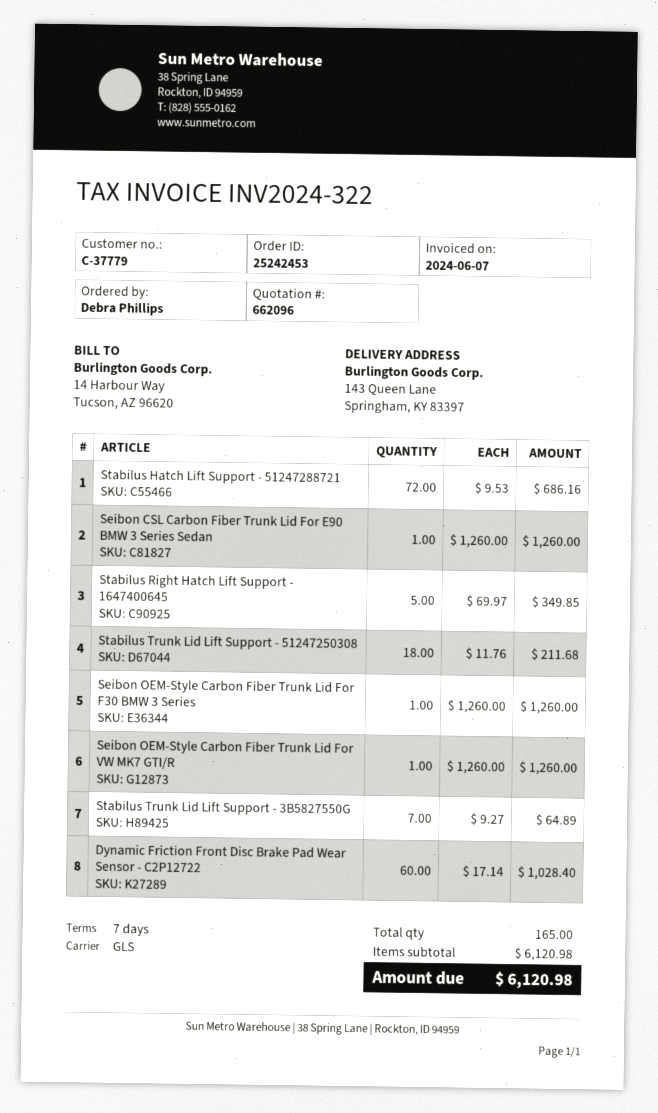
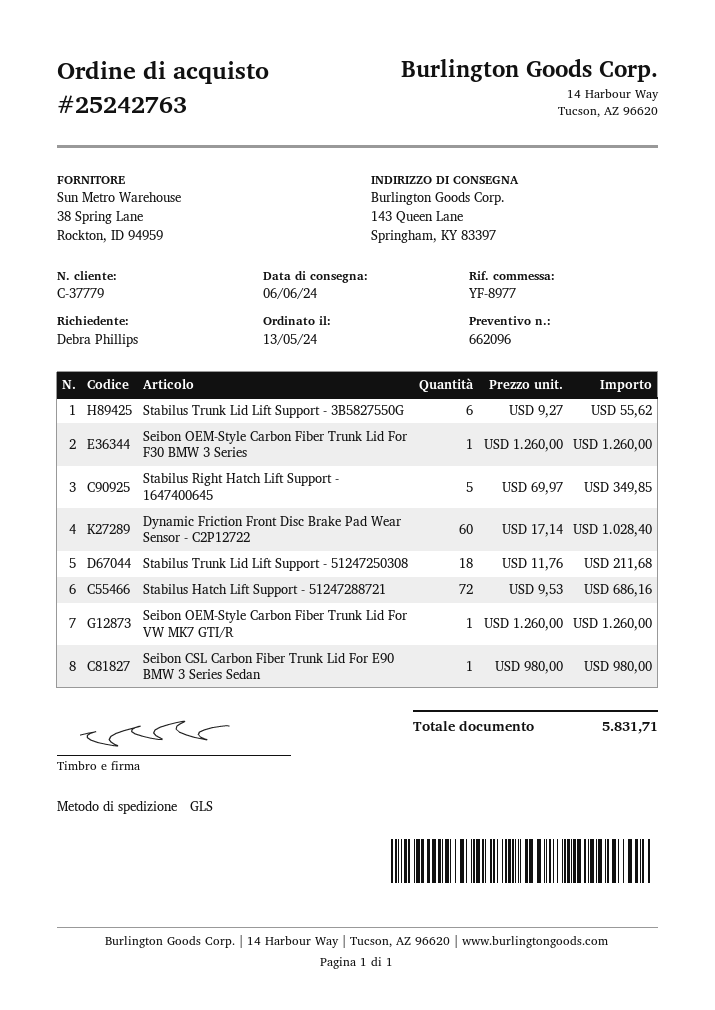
order number: 25242453 -> 25242763
Seibon CSL Carbon Fiber Trunk Lid For E90 BMW 3 Series Sedan: 1 x 1260.00 = 1260.00 -> 1 x 980.00 = 980.00
Stabilus Trunk Lid Lift Support - 3B5827550G: 7 x 9.27 = 64.89 -> 6 x 9.27 = 55.62
total: 6120.98 -> 5831.71

